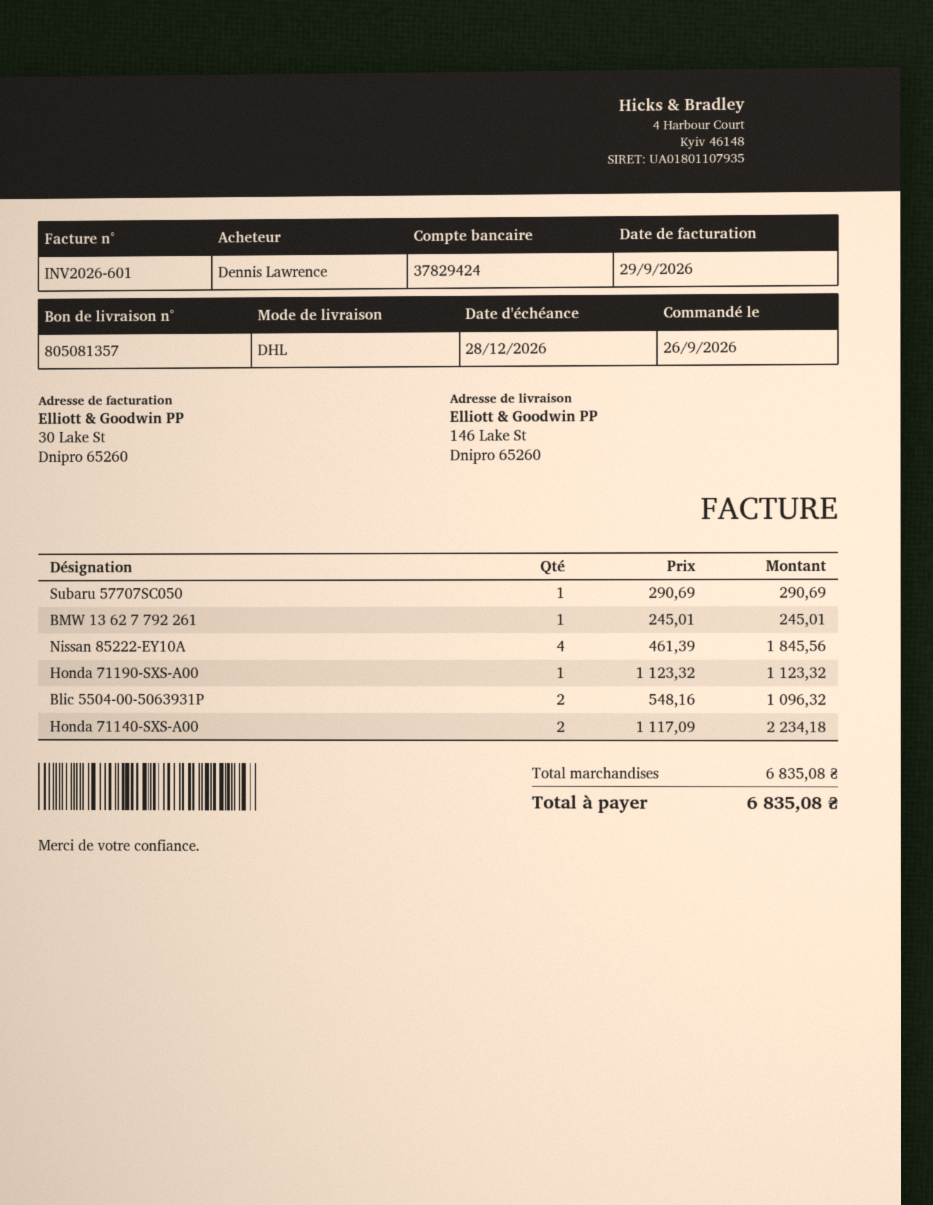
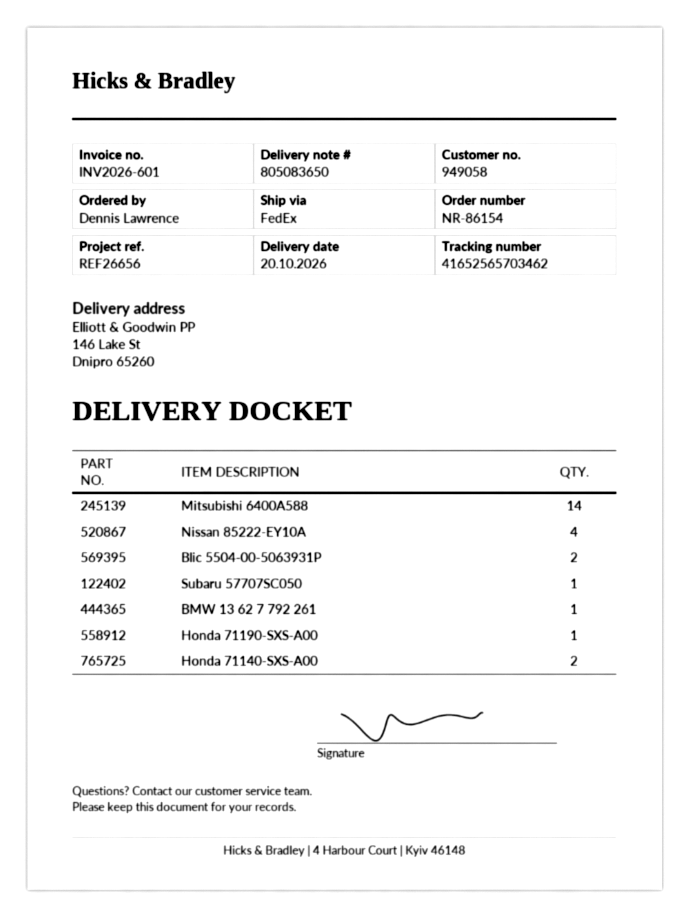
delivery note number: 805081357 -> 805083650
shipping method: DHL -> FedEx
Mitsubishi 6400A588: none -> 14

